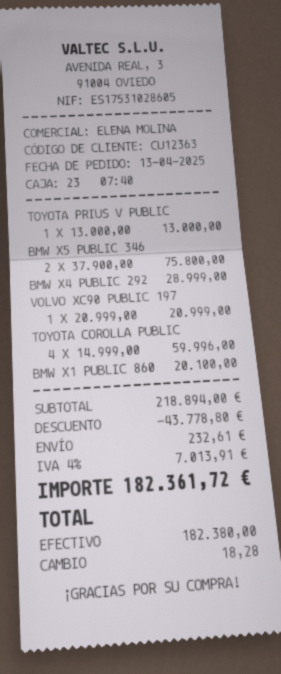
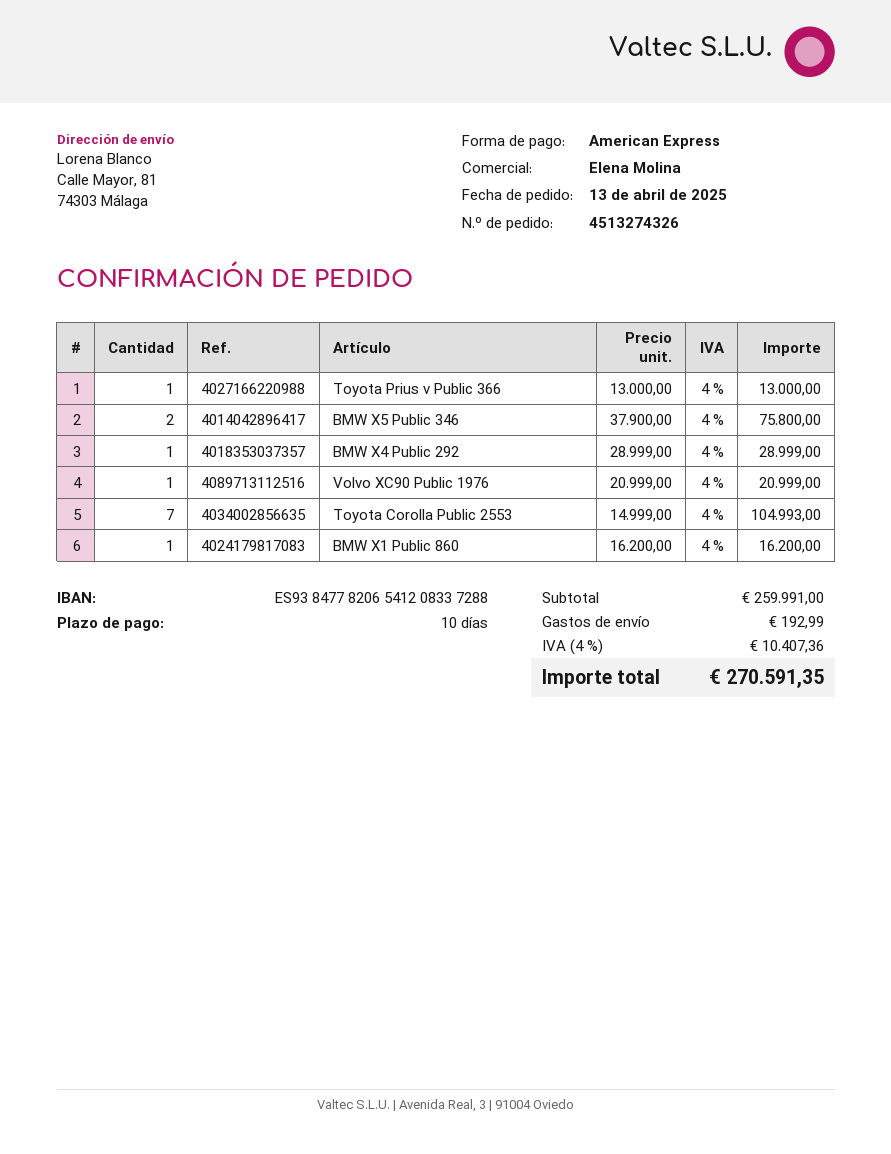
payment method: cash -> American Express
TOYOTA COROLLA PUBLIC: 4 x 14999.00 = 59996.00 -> 7 x 14999.00 = 104993.00
BMW X1 PUBLIC 860: 1 x 20100.00 = 20100.00 -> 1 x 16200.00 = 16200.00
subtotal: 218894.00 -> 259991.00
discount: 43778.80 -> none
shipping: 232.61 -> 192.99
tax: 4% = 7013.91 -> 4% = 10407.36
total: 182361.72 -> 270591.35

